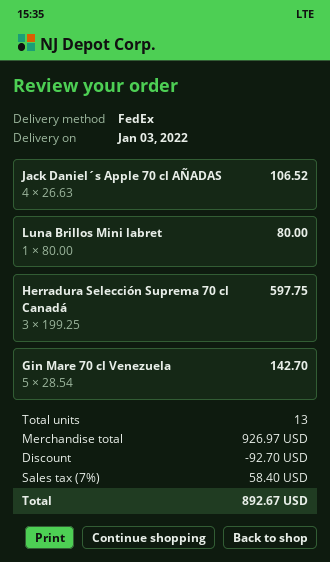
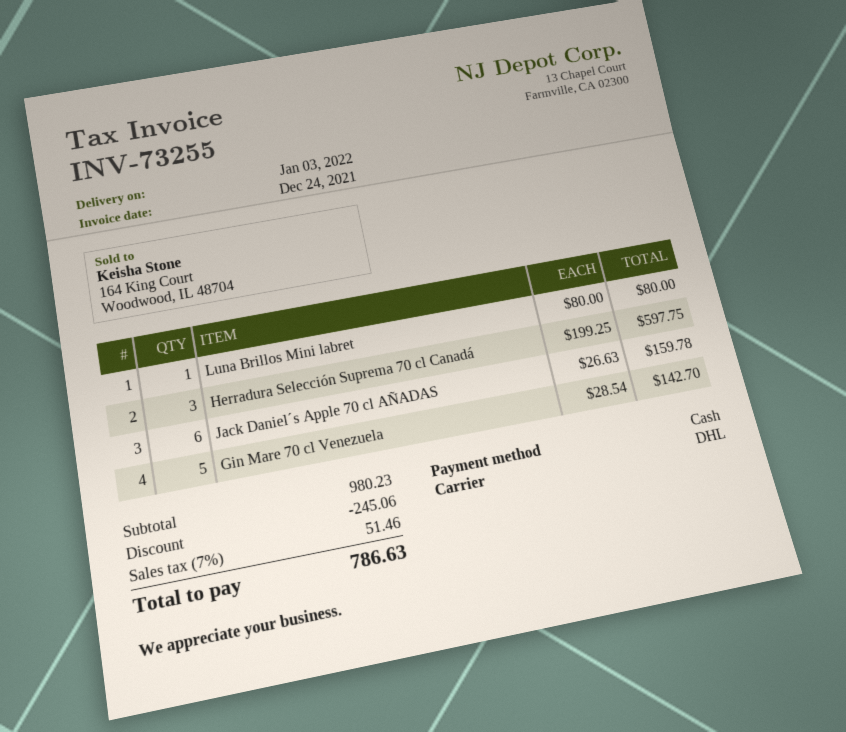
shipping method: FedEx -> DHL
Jack Daniel´s Apple 70 cl AÑADAS: 4 x 26.63 = 106.52 -> 6 x 26.63 = 159.78
subtotal: 926.97 -> 980.23
discount: 92.70 -> 245.06
tax: 7% = 58.40 -> 7% = 51.46
total: 892.67 -> 786.63

